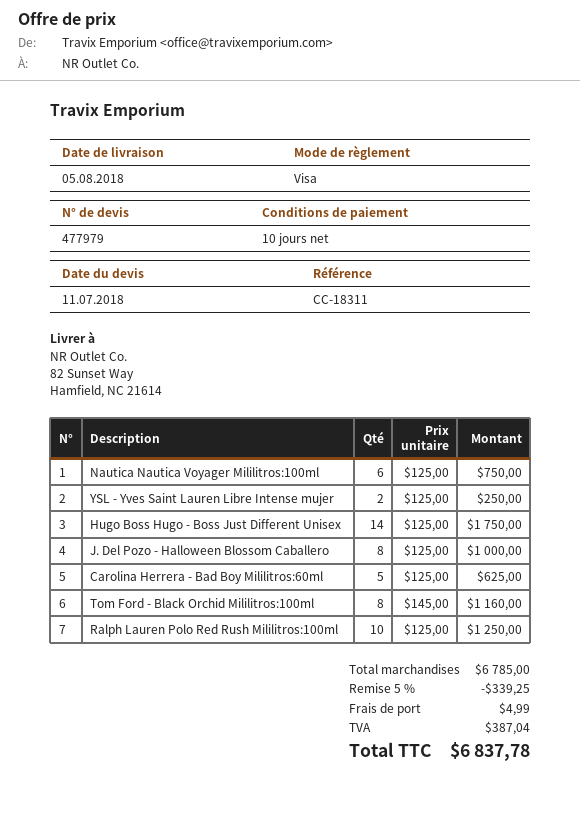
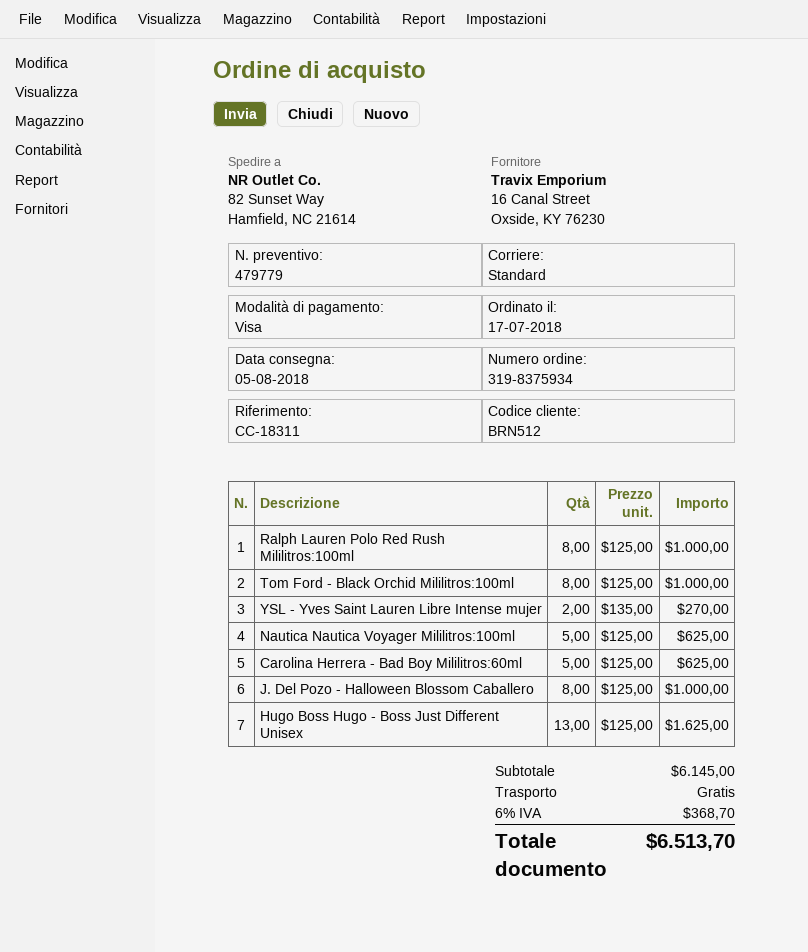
quote number: 477979 -> 479779
Nautica Nautica Voyager Mililitros:100ml: 6 x 125.00 = 750.00 -> 5 x 125.00 = 625.00
YSL - Yves Saint Lauren Libre Intense mujer: 2 x 125.00 = 250.00 -> 2 x 135.00 = 270.00
Hugo Boss Hugo - Boss Just Different Unisex: 14 x 125.00 = 1750.00 -> 13 x 125.00 = 1625.00
Tom Ford - Black Orchid Mililitros:100ml: 8 x 145.00 = 1160.00 -> 8 x 125.00 = 1000.00
Ralph Lauren Polo Red Rush Mililitros:100ml: 10 x 125.00 = 1250.00 -> 8 x 125.00 = 1000.00
subtotal: 6785.00 -> 6145.00
discount: 5% = 339.25 -> none
shipping: 4.99 -> 0.00
tax: 387.04 -> 368.70
total: 6837.78 -> 6513.70

